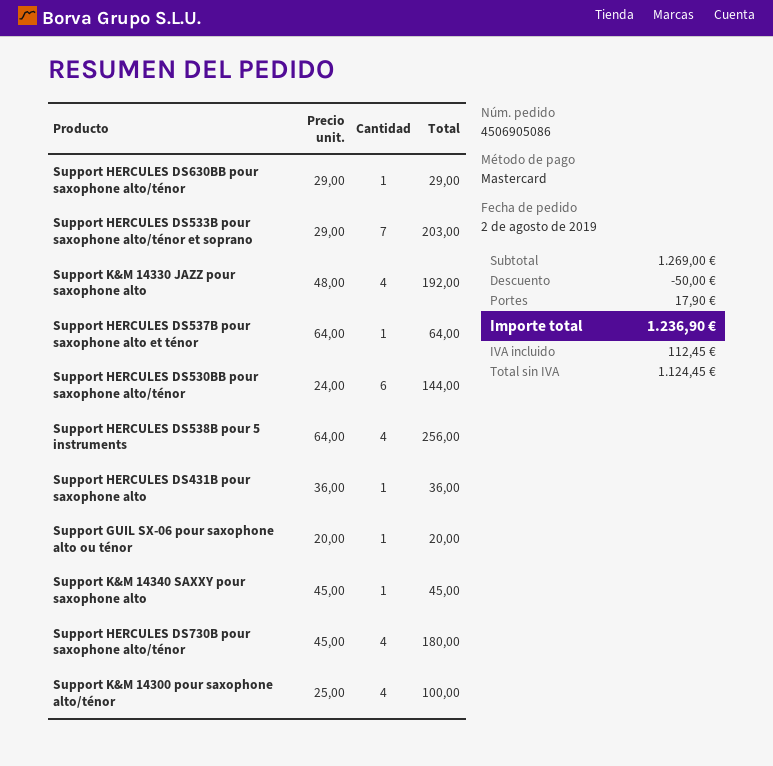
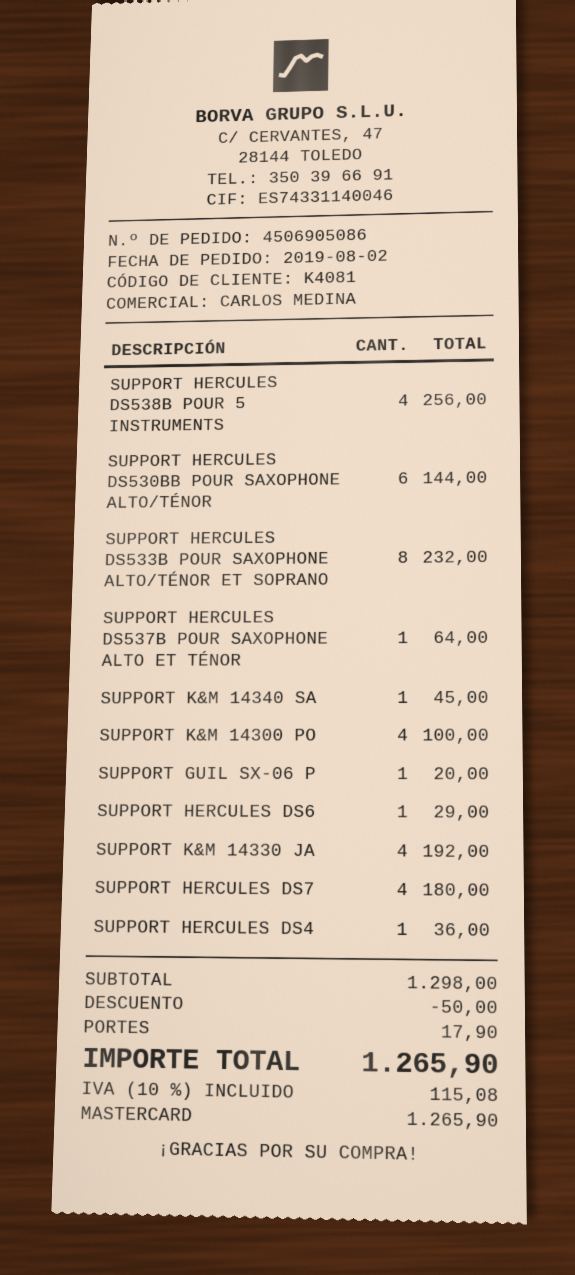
Support HERCULES DS533B pour saxophone alto/ténor et soprano: 7 for 203.00 -> 8 for 232.00
subtotal: 1269.00 -> 1298.00
tax: 112.45 -> 115.08
total: 1236.90 -> 1265.90

